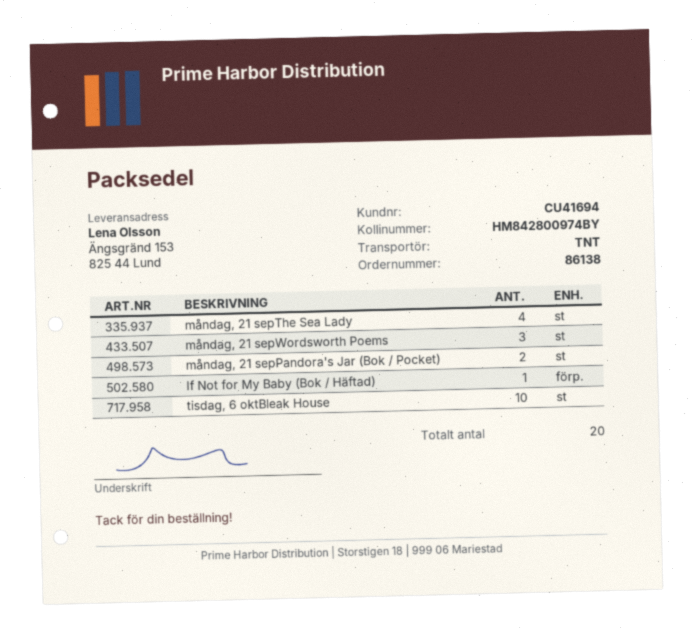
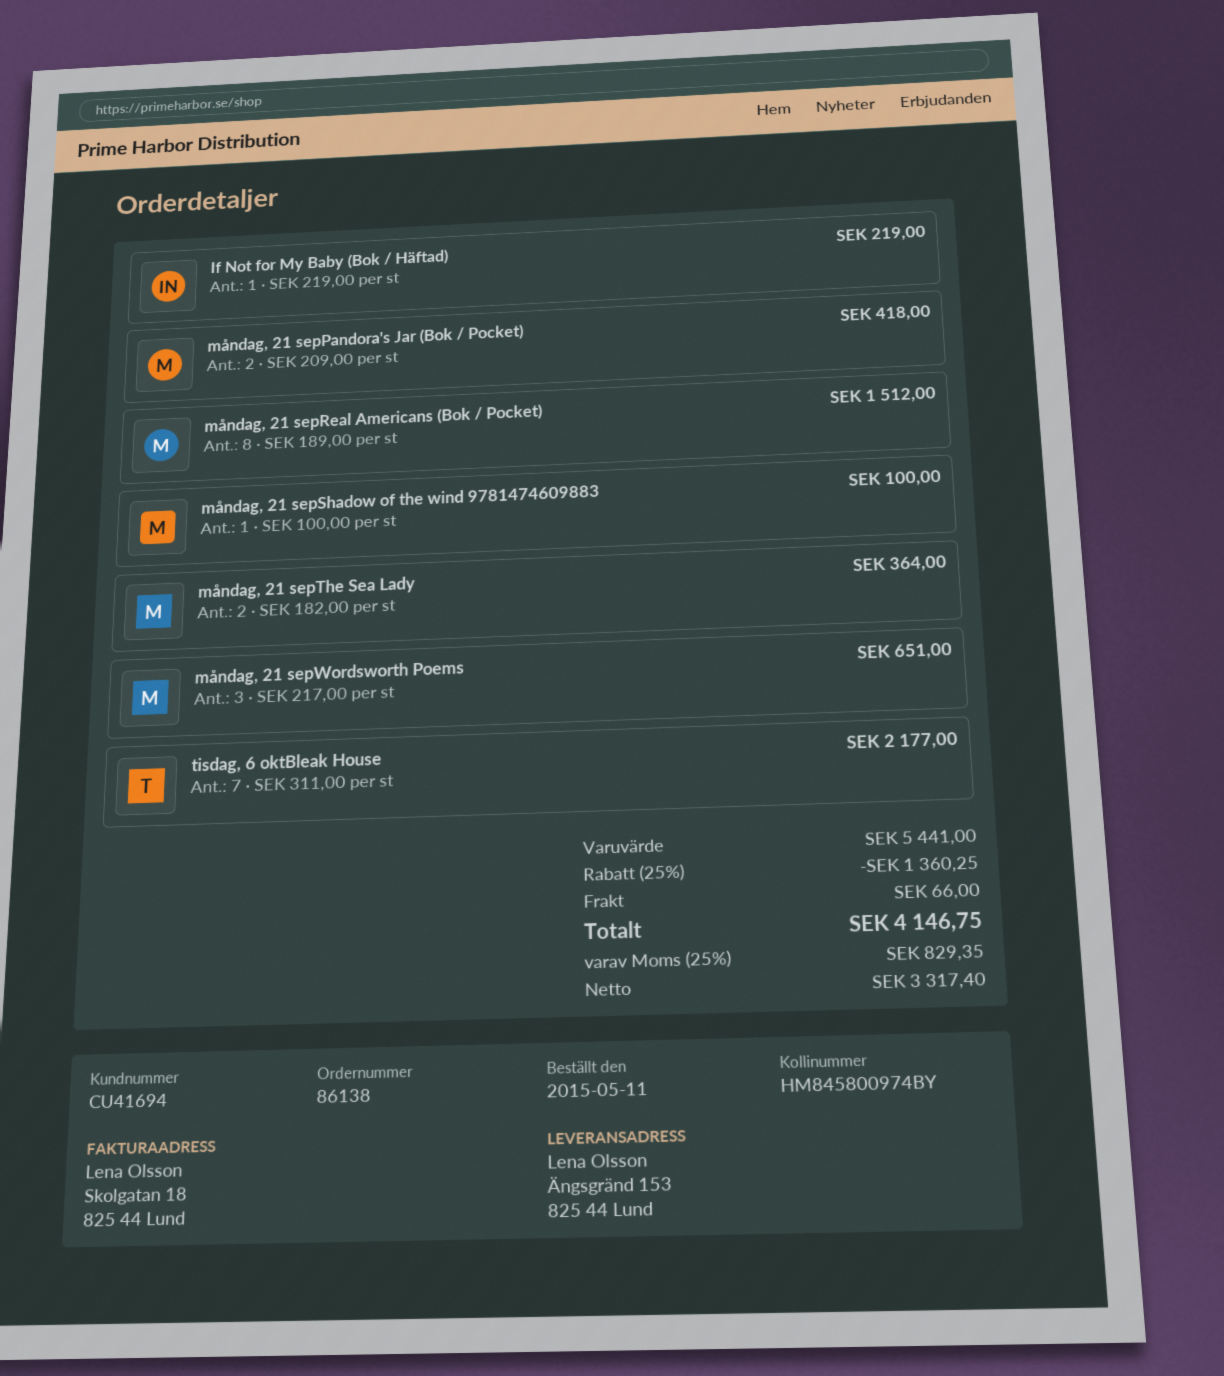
tracking number: HM842800974BY -> HM845800974BY
måndag, 21 sepThe Sea Lady: 4 -> 2
tisdag, 6 oktBleak House: 10 -> 7
måndag, 21 sepReal Americans (Bok / Pocket): none -> 8
måndag, 21 sepShadow of the wind 9781474609883: none -> 1

